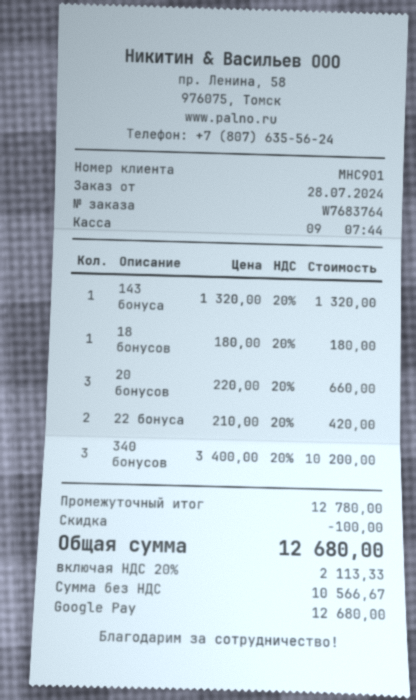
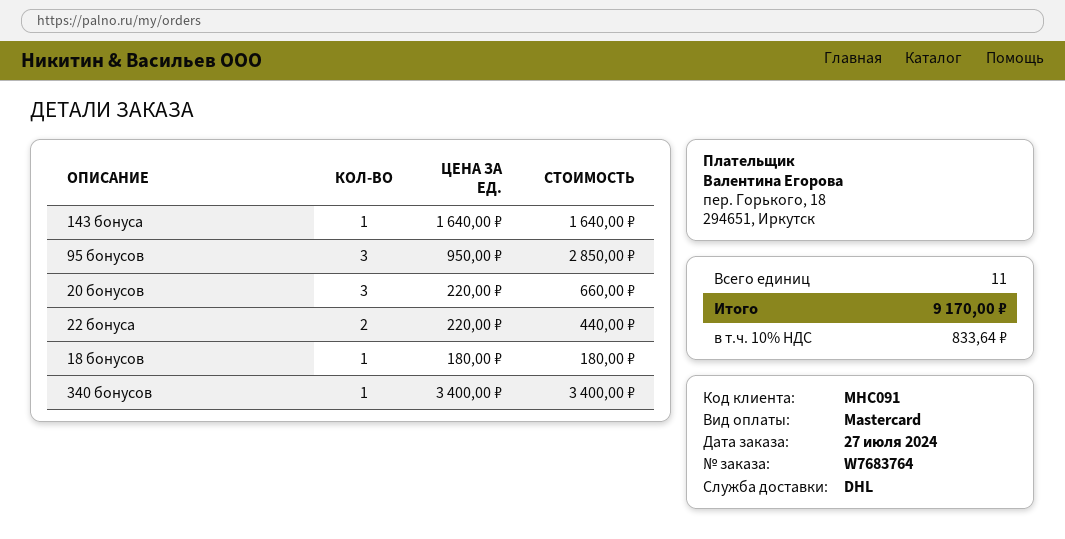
order date: 2024-07-28 -> 2024-07-27
customer number: MHC901 -> MHC091
payment method: Google Pay -> Mastercard
143 бонуса: 1 x 1320.00 = 1320.00 -> 1 x 1640.00 = 1640.00
22 бонуса: 2 x 210.00 = 420.00 -> 2 x 220.00 = 440.00
340 бонусов: 3 x 3400.00 = 10200.00 -> 1 x 3400.00 = 3400.00
95 бонусов: none -> 3 x 950.00 = 2850.00
discount: 100.00 -> none
tax: 20% = 2113.33 -> 10% = 833.64
total: 12680.00 -> 9170.00

